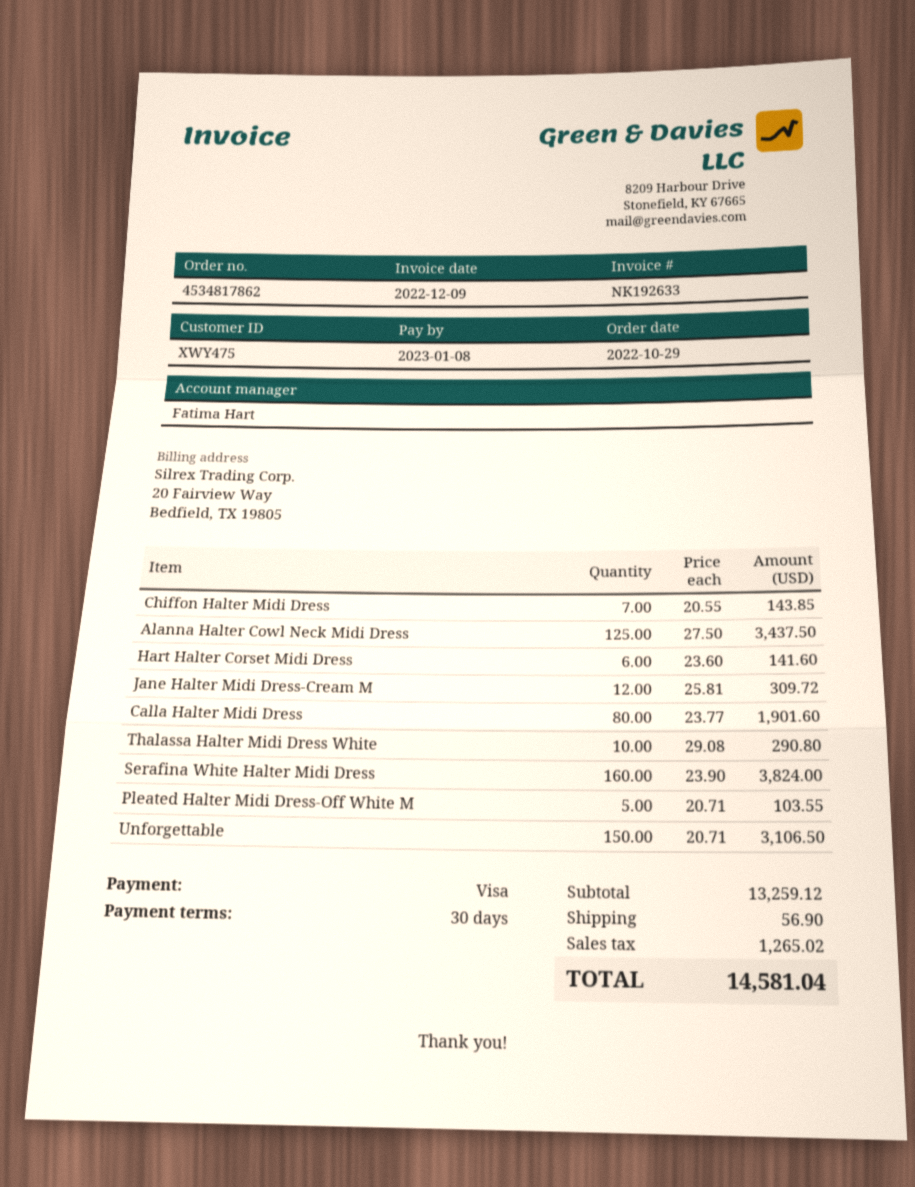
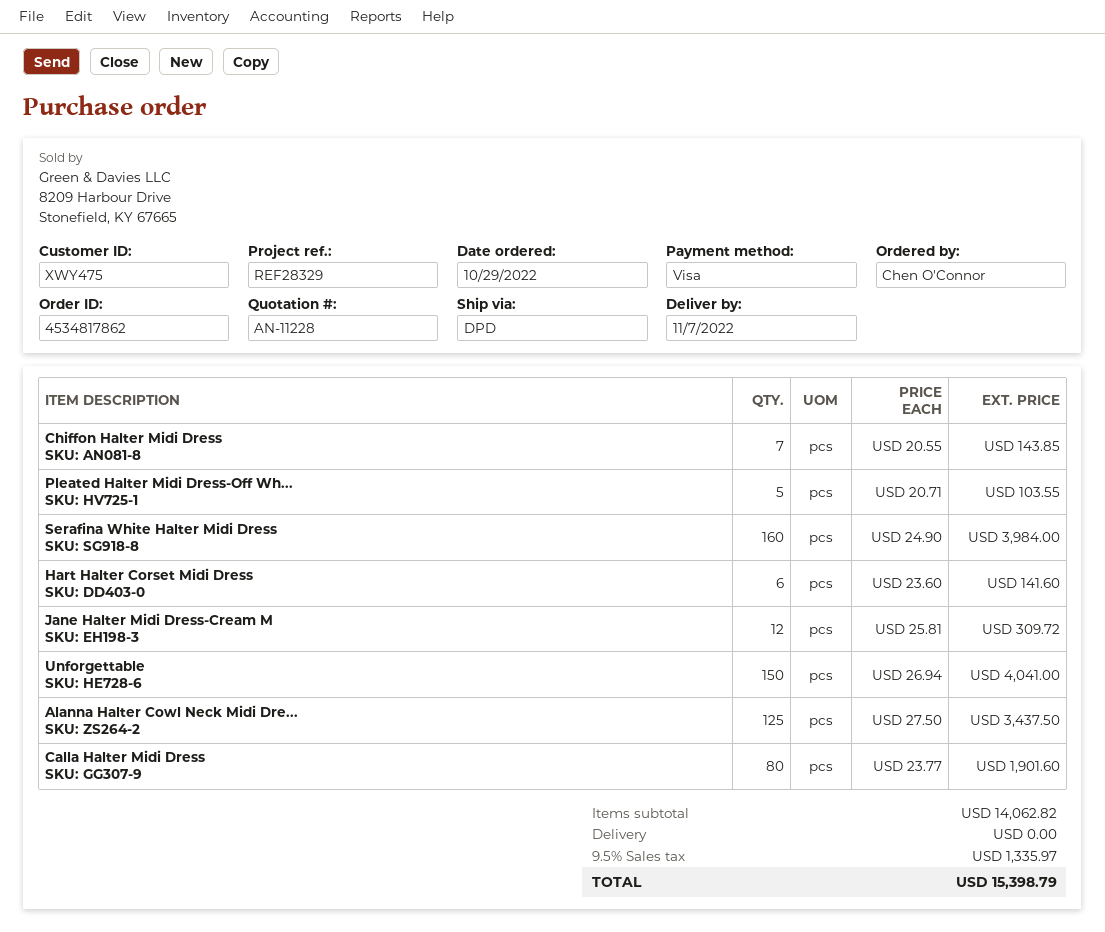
Thalassa Halter Midi Dress White: 10 x 29.08 = 290.80 -> none
Serafina White Halter Midi Dress: 160 x 23.90 = 3824.00 -> 160 x 24.90 = 3984.00
Unforgettable: 150 x 20.71 = 3106.50 -> 150 x 26.94 = 4041.00
subtotal: 13259.12 -> 14062.82
shipping: 56.90 -> 0.00
tax: 1265.02 -> 1335.97
total: 14581.04 -> 15398.79

